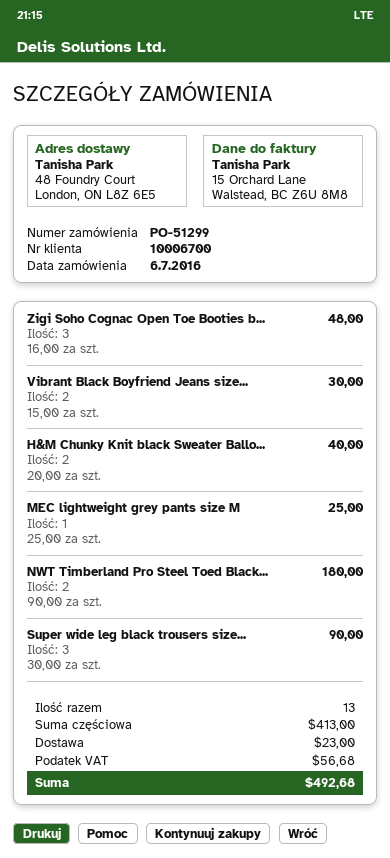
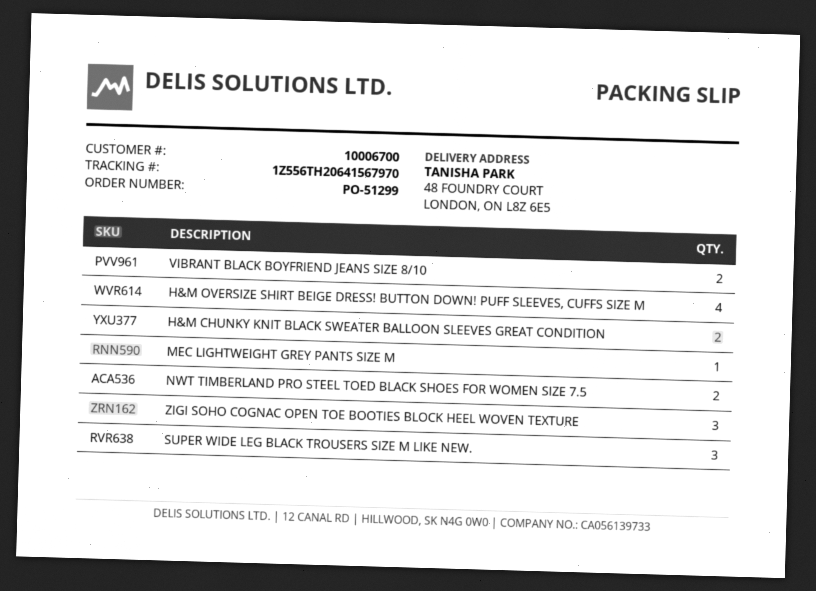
H&M OVERSIZE SHIRT BEIGE DRESS! BUTTON DOWN! PUFF SLEEVES, CUFFS SIZE M: none -> 4

